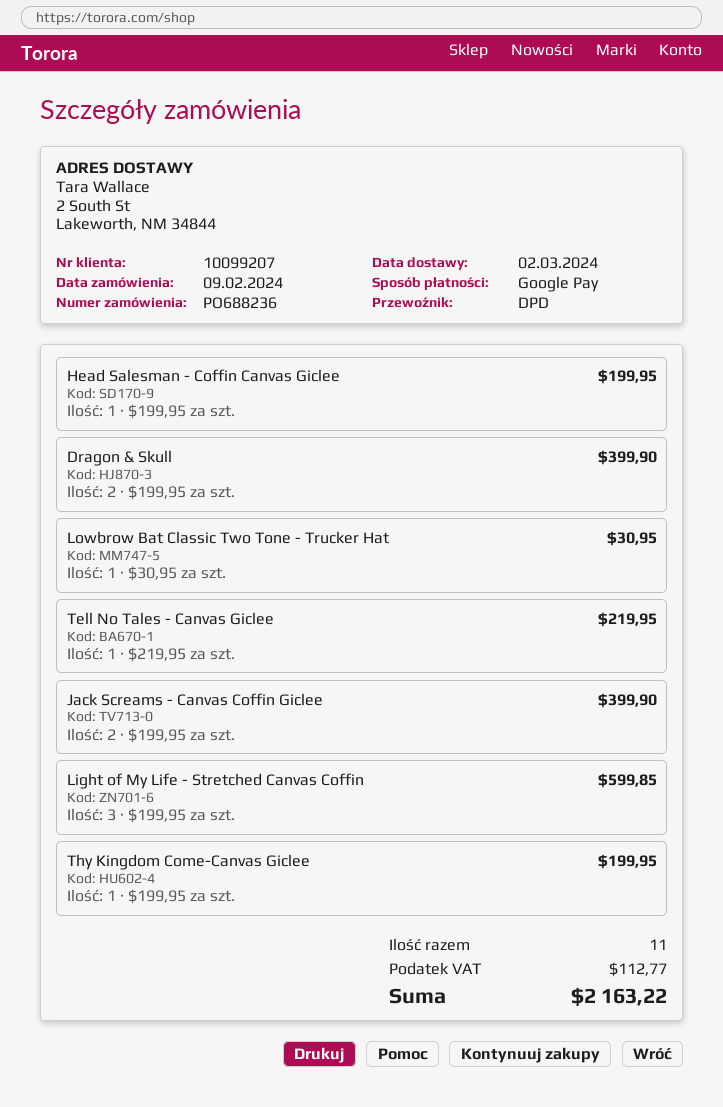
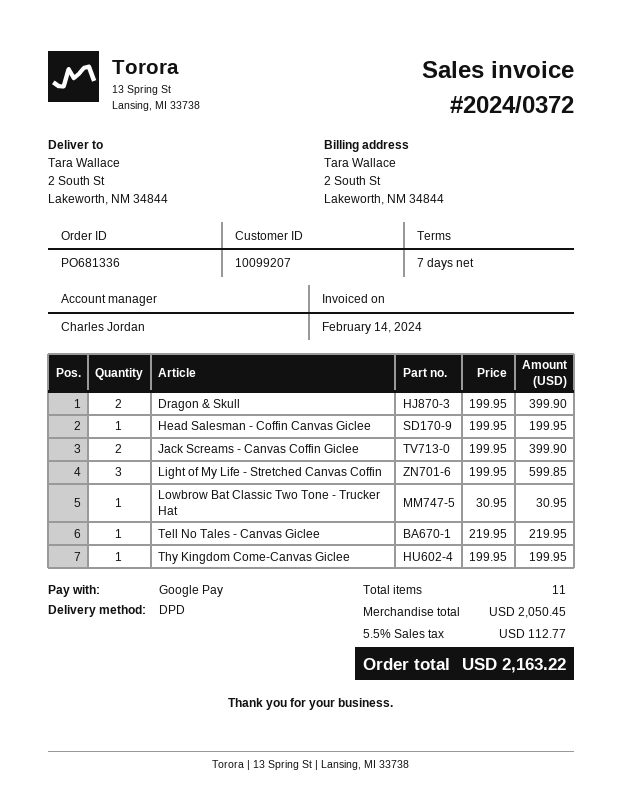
order number: PO688236 -> PO681336

